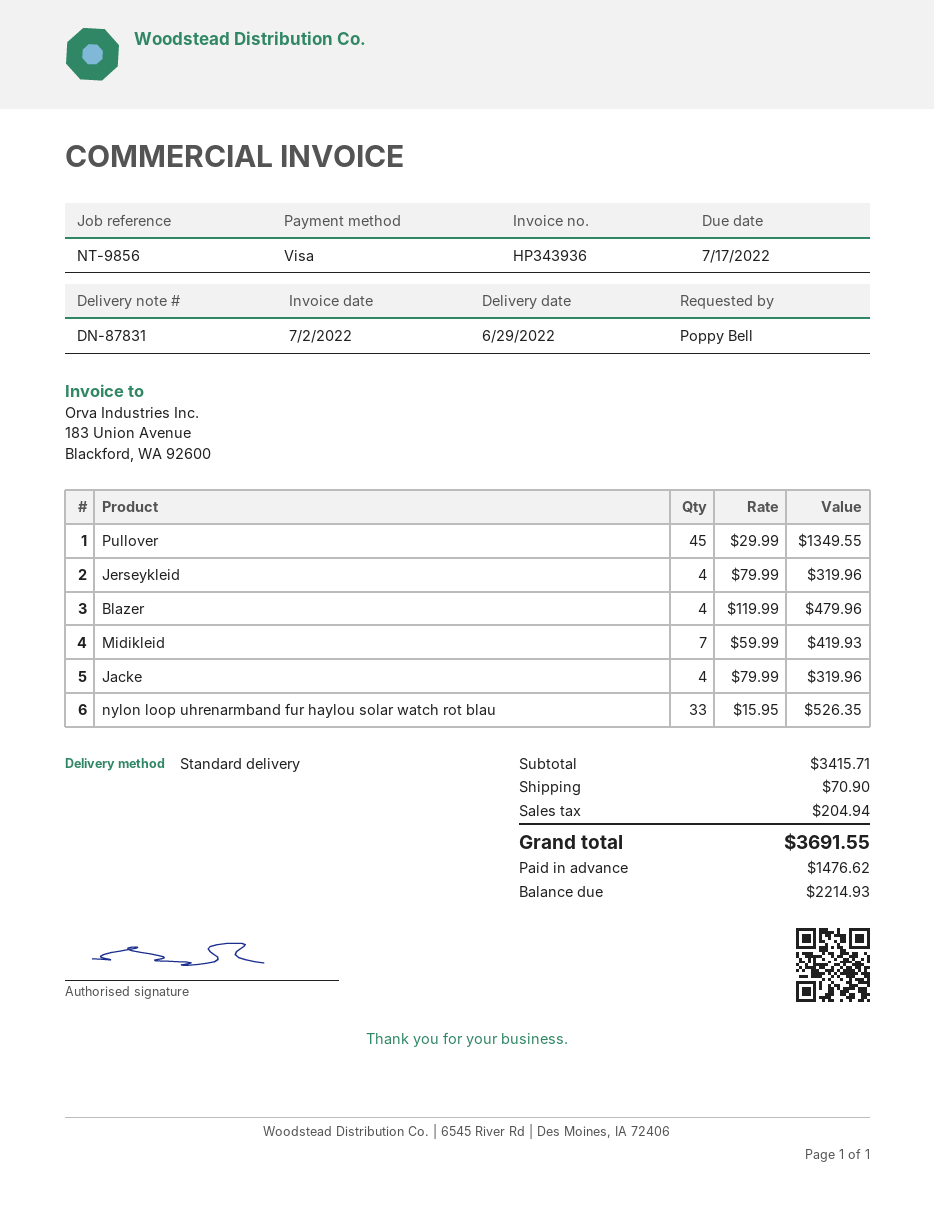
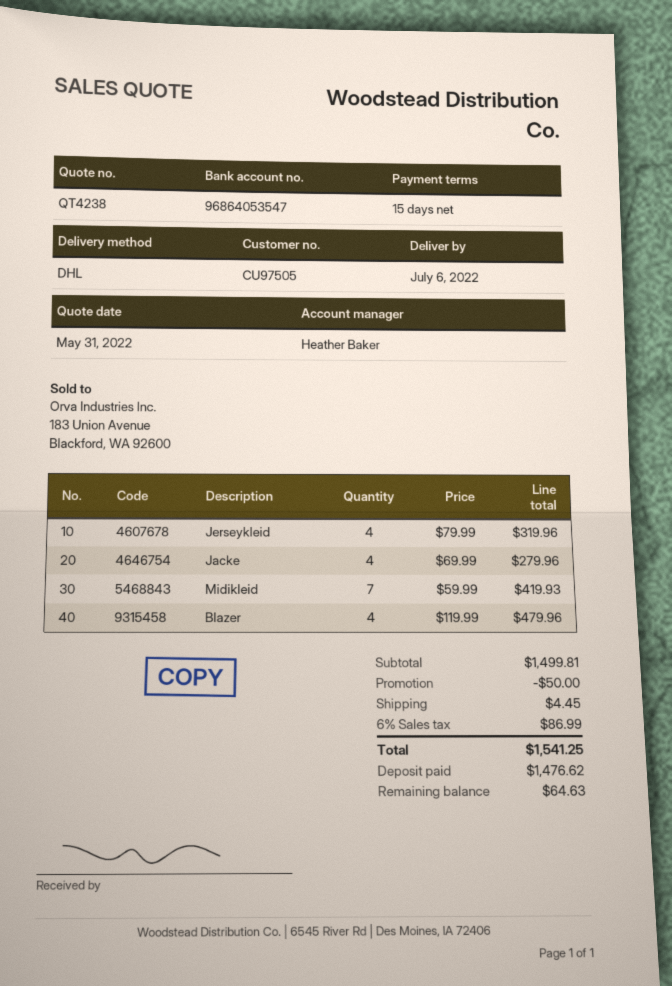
delivery date: 2022-06-29 -> 2022-07-06
shipping method: standard -> DHL
Pullover: 45 x 29.99 = 1349.55 -> none
Jacke: 4 x 79.99 = 319.96 -> 4 x 69.99 = 279.96
nylon loop uhrenarmband fur haylou solar watch rot blau: 33 x 15.95 = 526.35 -> none
subtotal: 3415.71 -> 1499.81
discount: none -> 50.00
shipping: 70.90 -> 4.45
tax: 204.94 -> 86.99
total: 3691.55 -> 1541.25
balance: 2214.93 -> 64.63

